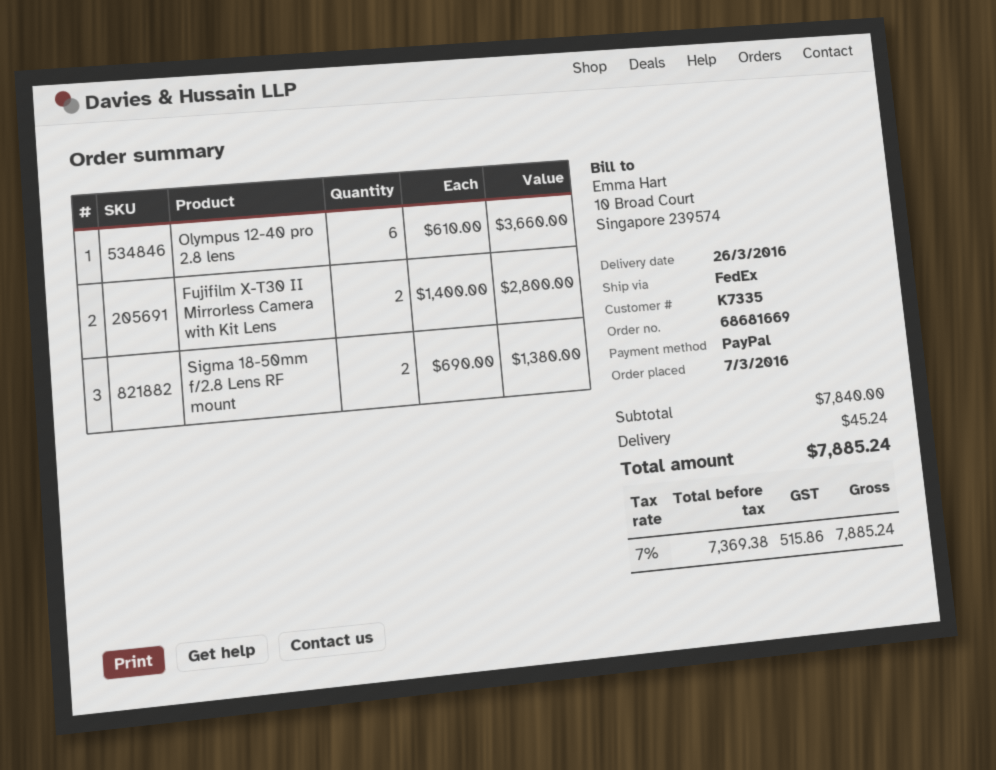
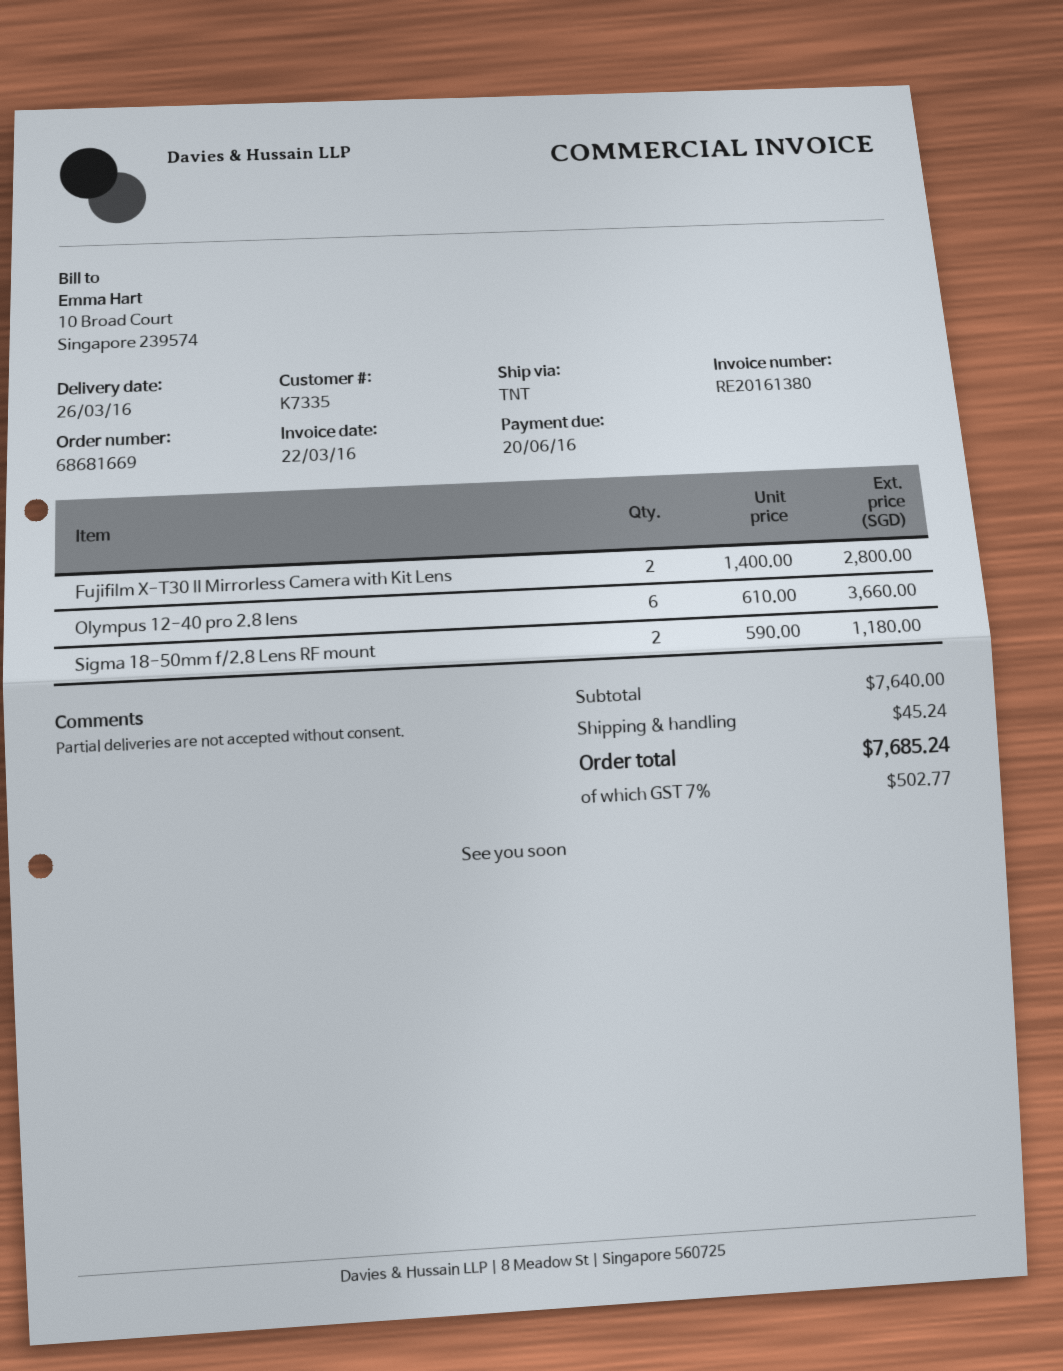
shipping method: FedEx -> TNT
Sigma 18-50mm f/2.8 Lens RF mount: 2 x 690.00 = 1380.00 -> 2 x 590.00 = 1180.00
subtotal: 7840.00 -> 7640.00
tax: 7% = 515.86 -> 7% = 502.77
total: 7885.24 -> 7685.24

